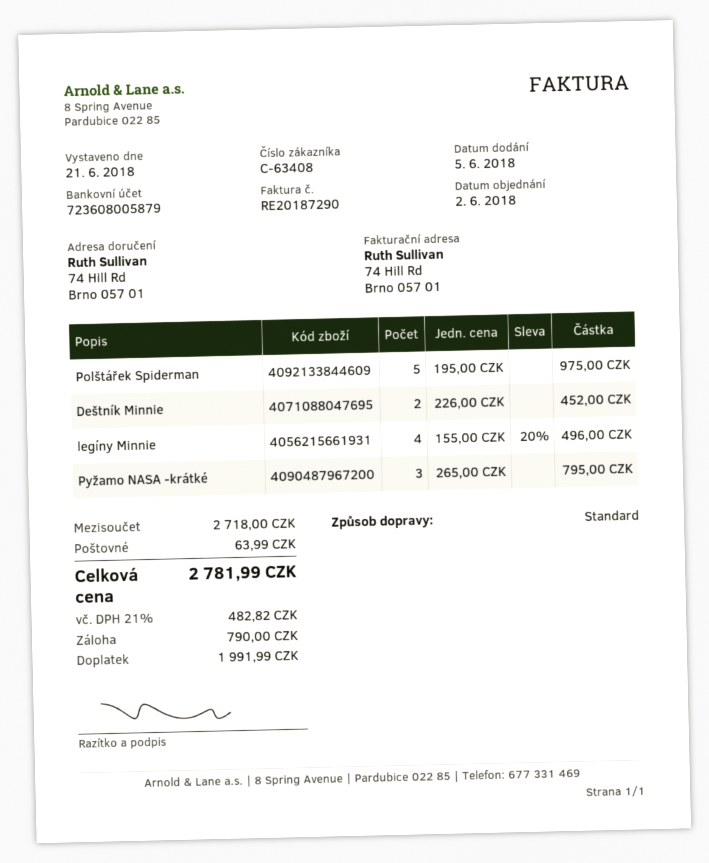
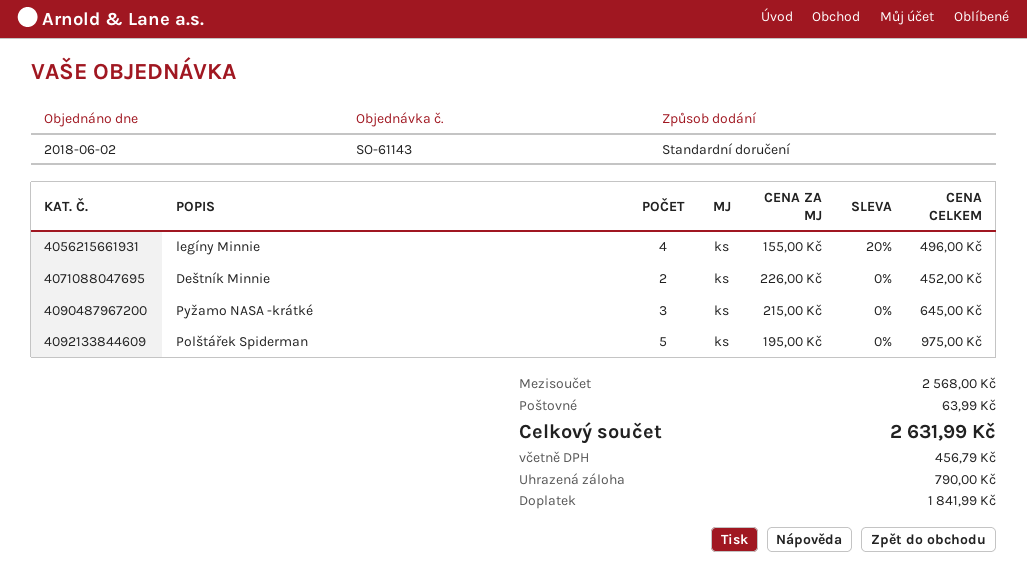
Pyžamo NASA -krátké: 3 x 265.00 = 795.00 -> 3 x 215.00 = 645.00
subtotal: 2718.00 -> 2568.00
tax: 482.82 -> 456.79
total: 2781.99 -> 2631.99
balance: 1991.99 -> 1841.99

